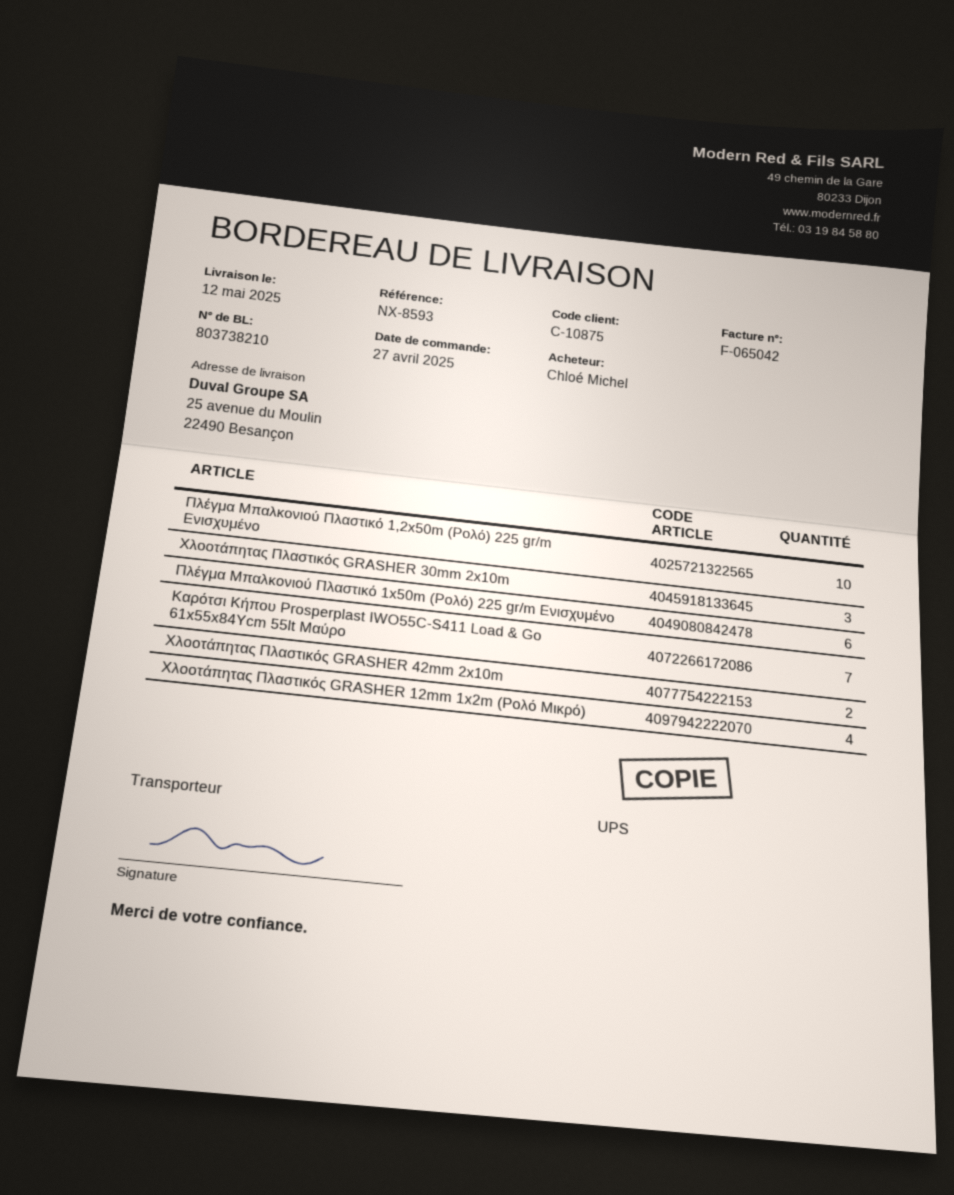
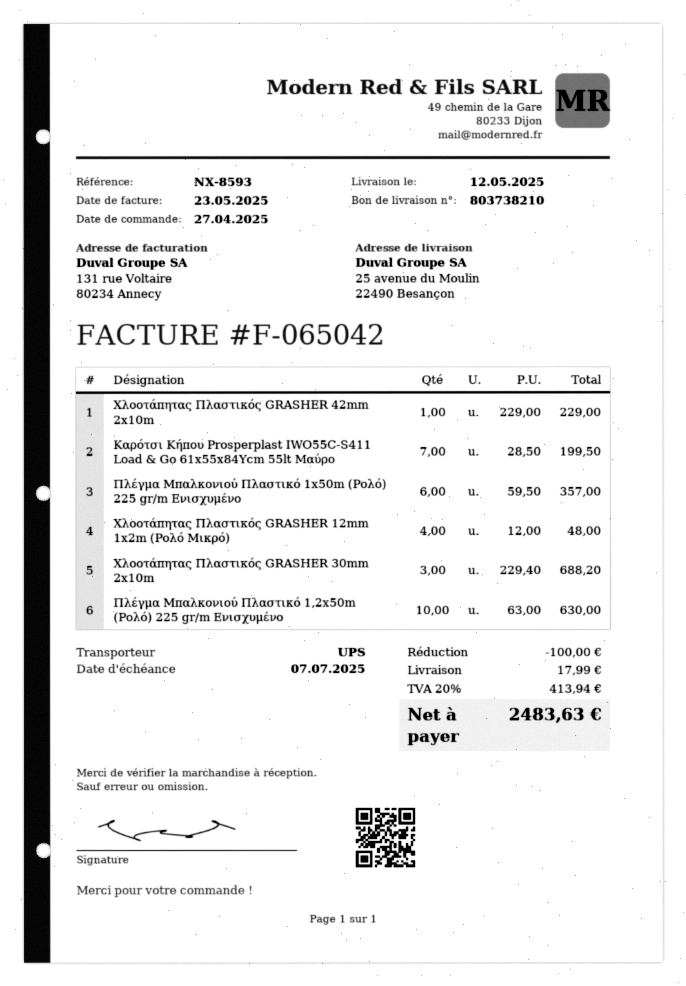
Χλοοτάπητας Πλαστικός GRASHER 42mm 2x10m: 2 -> 1

